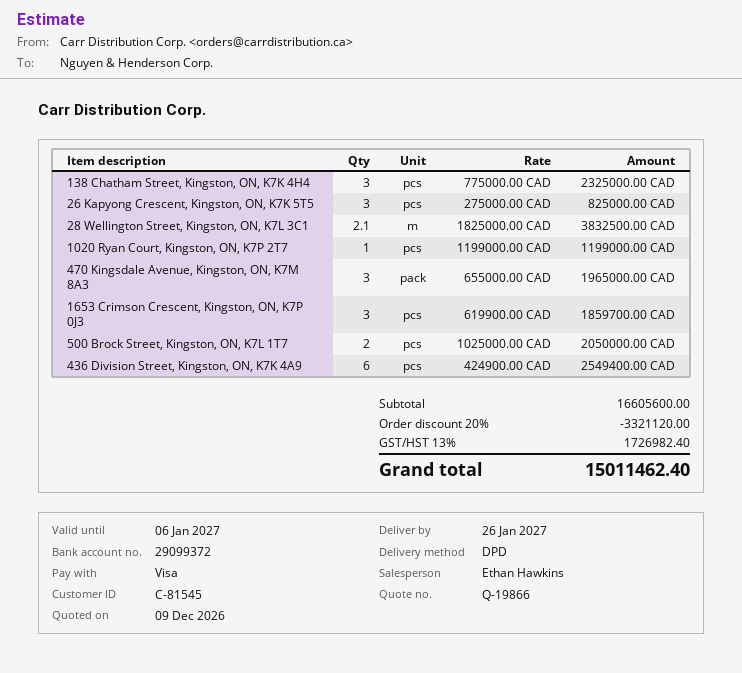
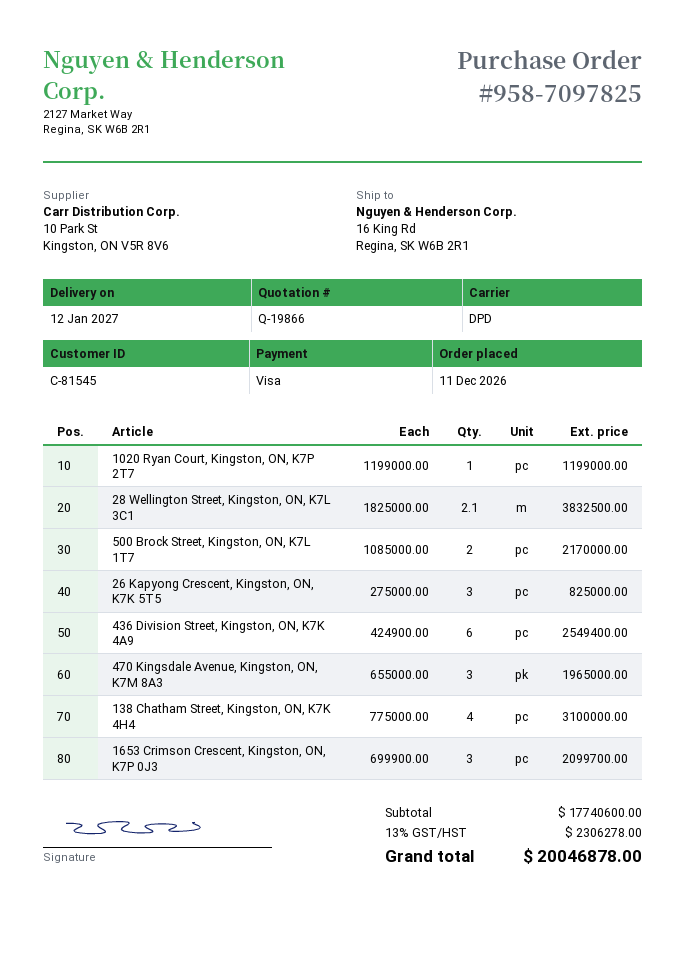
delivery date: 2027-01-26 -> 2027-01-12
138 Chatham Street, Kingston, ON, K7K 4H4: 3 x 775000.00 = 2325000.00 -> 4 x 775000.00 = 3100000.00
1653 Crimson Crescent, Kingston, ON, K7P 0J3: 3 x 619900.00 = 1859700.00 -> 3 x 699900.00 = 2099700.00
500 Brock Street, Kingston, ON, K7L 1T7: 2 x 1025000.00 = 2050000.00 -> 2 x 1085000.00 = 2170000.00
subtotal: 16605600.00 -> 17740600.00
discount: 20% = 3321120.00 -> none
tax: 13% = 1726982.40 -> 13% = 2306278.00
total: 15011462.40 -> 20046878.00

